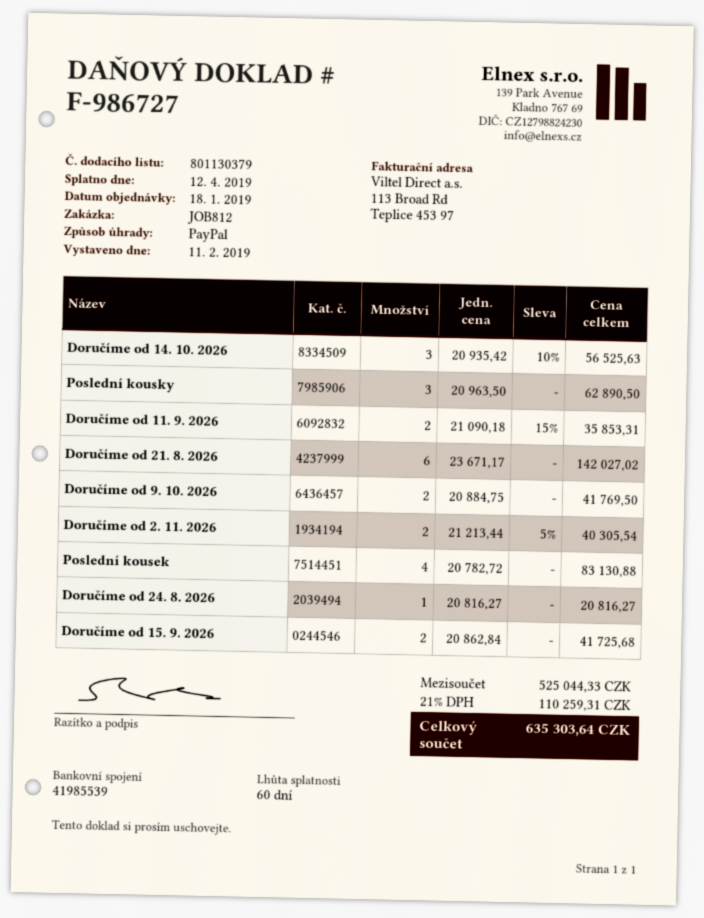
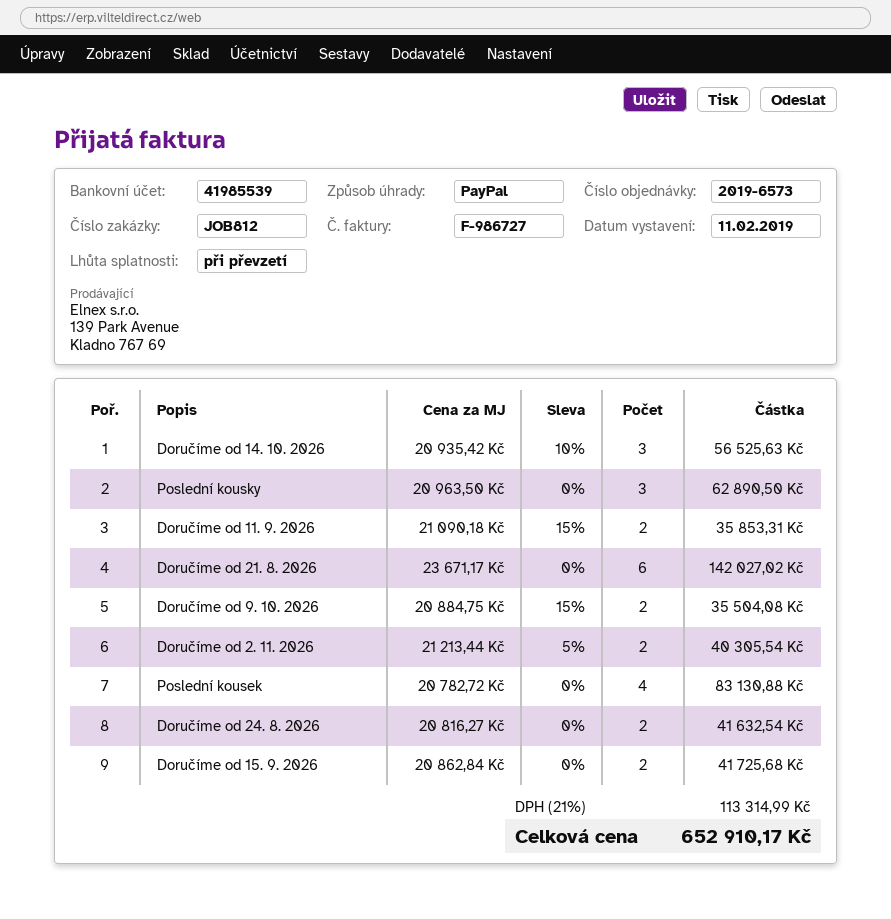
payment terms: 60 days -> on receipt
Doručíme od 9. 10. 2026: 2 x 20884.75 = 41769.50 -> 2 x 20884.75 - 15% = 35504.08
Doručíme od 24. 8. 2026: 1 x 20816.27 = 20816.27 -> 2 x 20816.27 = 41632.54
tax: 21% = 110259.31 -> 21% = 113314.99
total: 635303.64 -> 652910.17

